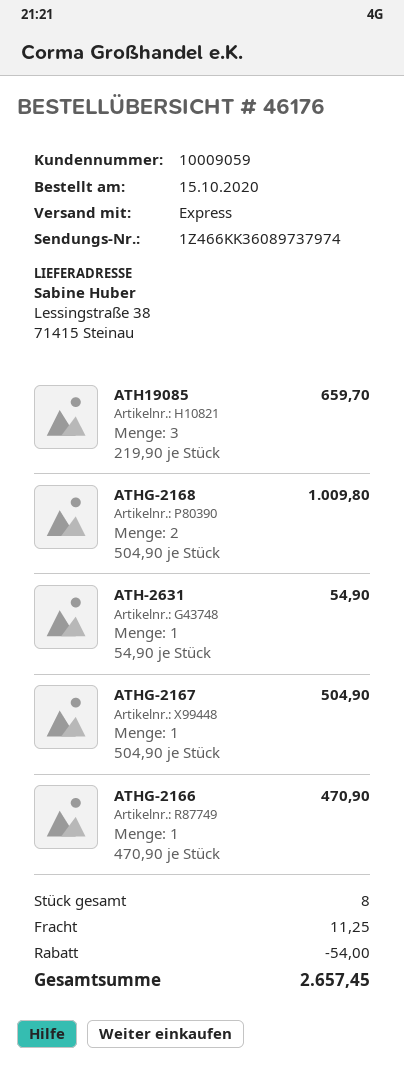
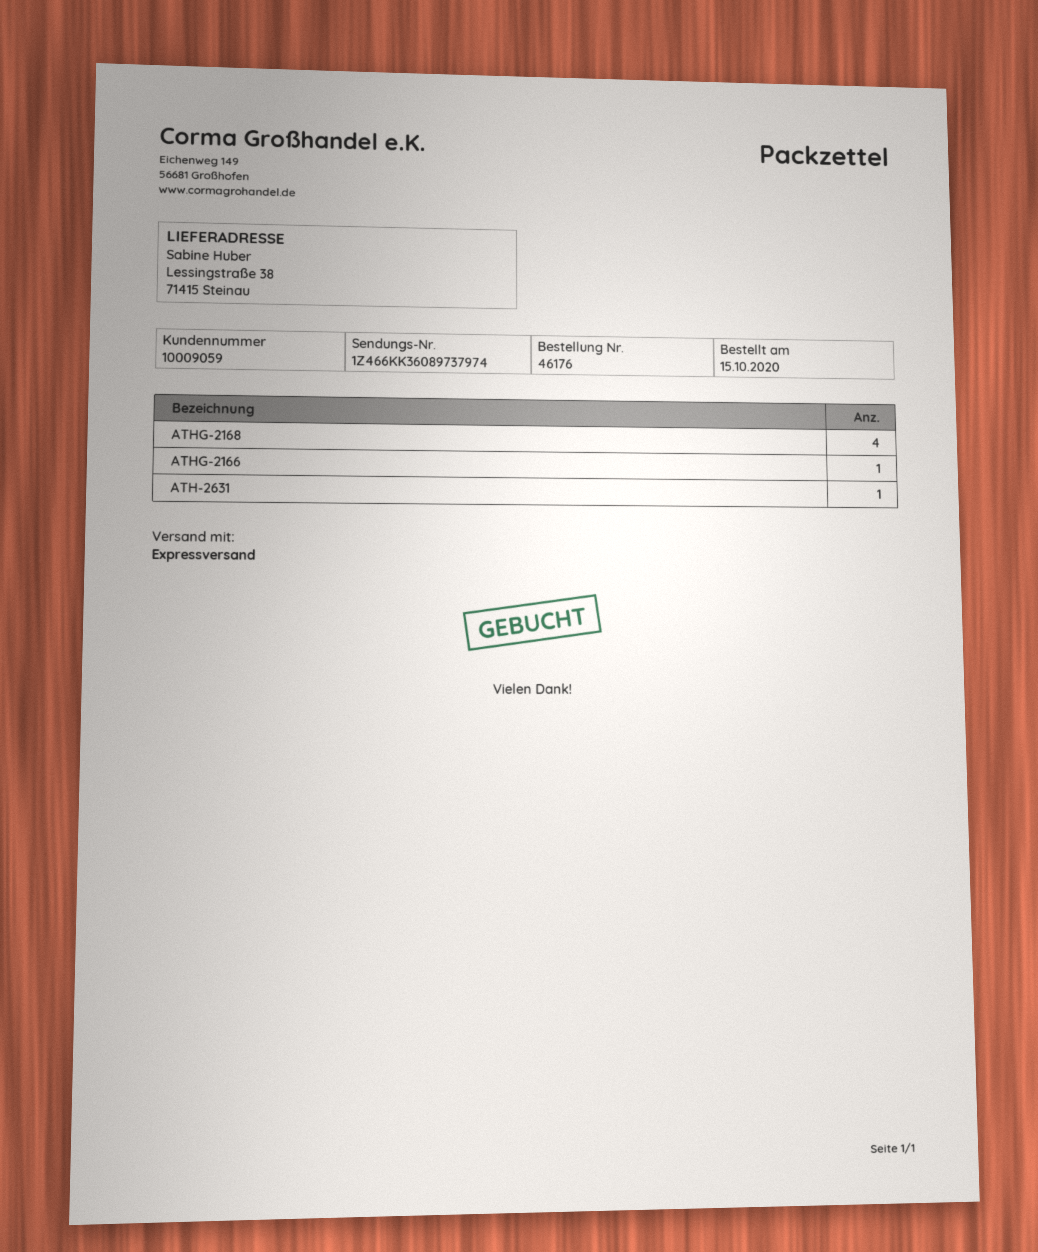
ATH19085: 3 -> none
ATHG-2168: 2 -> 4
ATHG-2167: 1 -> none

